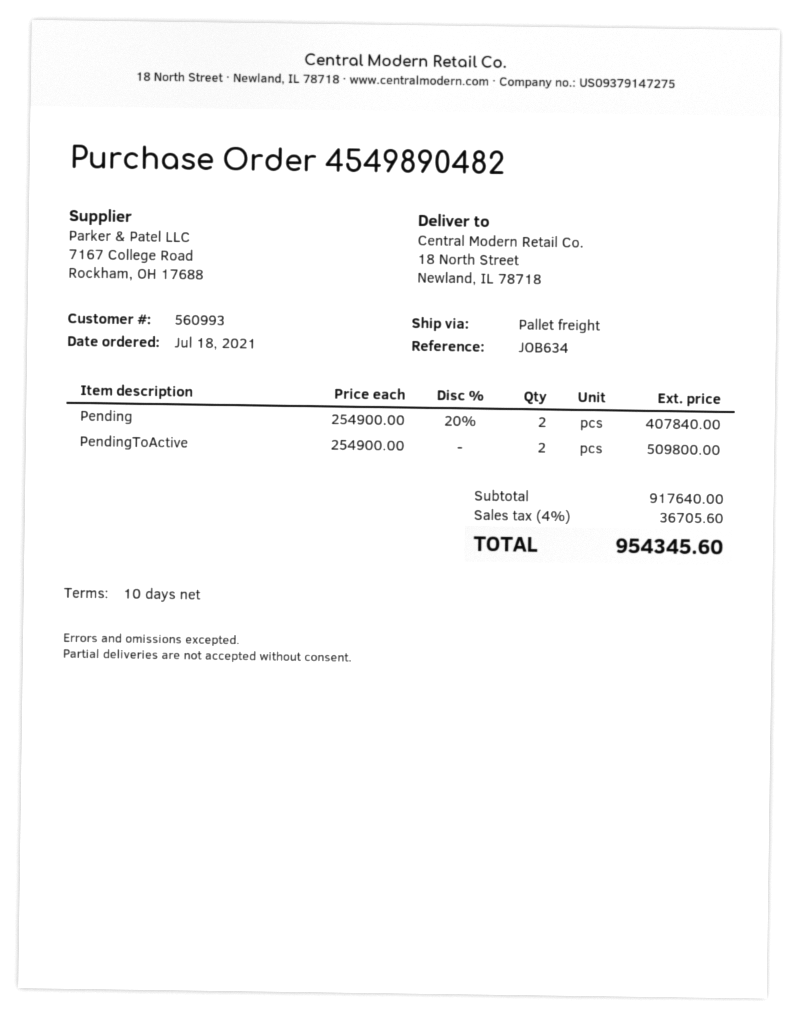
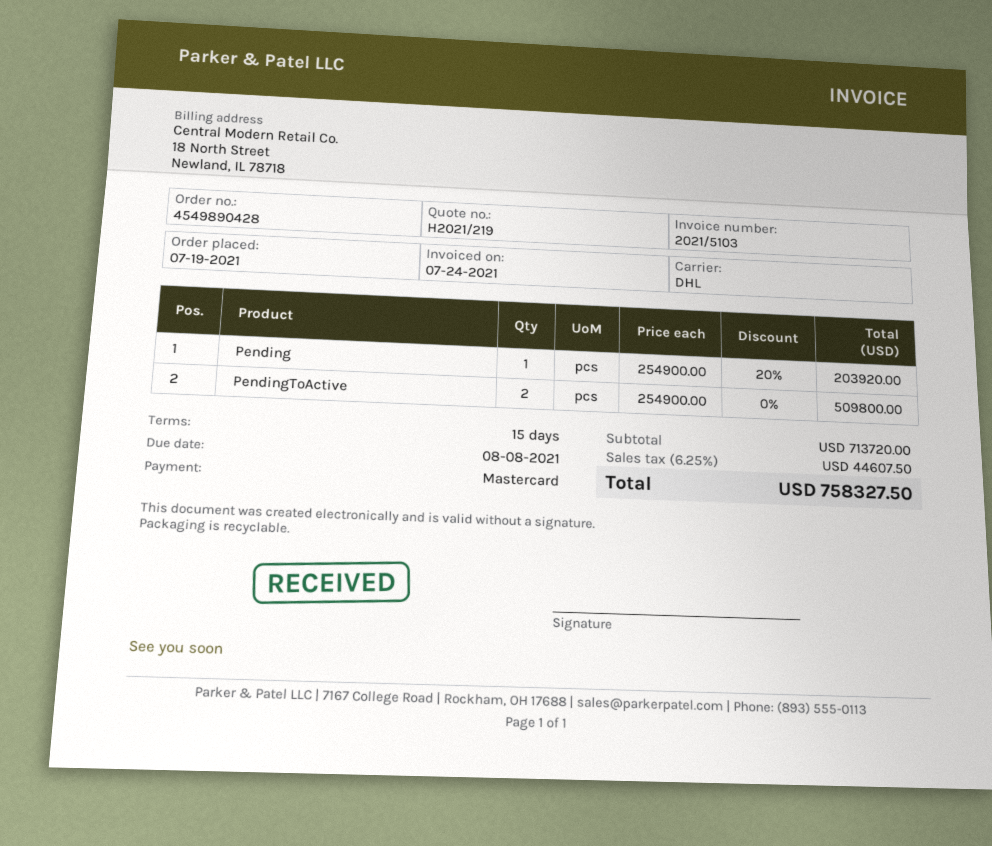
order number: 4549890482 -> 4549890428
order date: 2021-07-18 -> 2021-07-19
payment terms: 10 days -> 15 days
shipping method: pallet freight -> DHL
Pending: 2 x 254900.00 - 20% = 407840.00 -> 1 x 254900.00 - 20% = 203920.00
subtotal: 917640.00 -> 713720.00
tax: 4% = 36705.60 -> 6.25% = 44607.50
total: 954345.60 -> 758327.50

